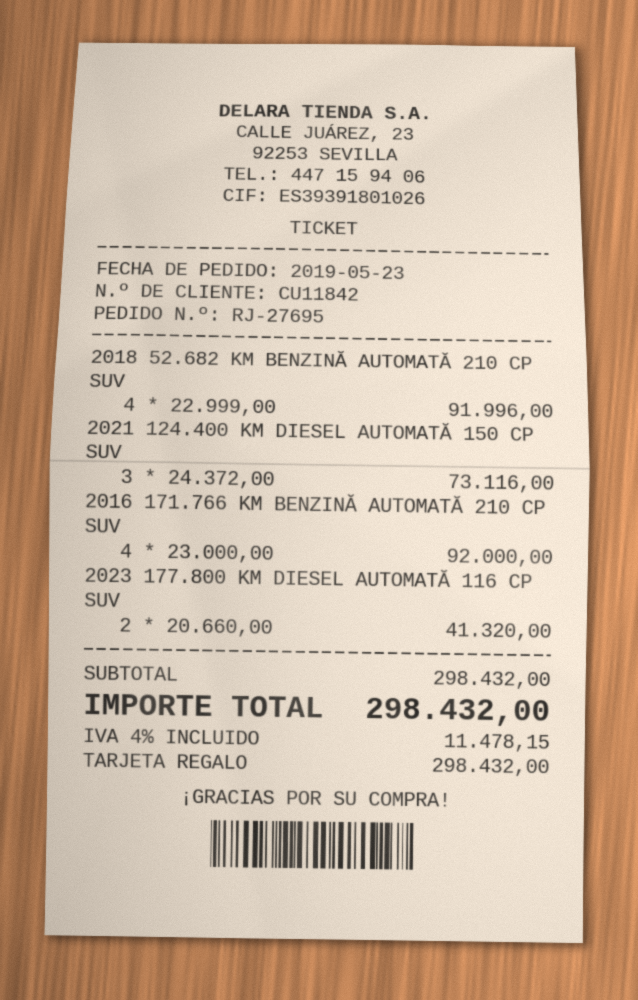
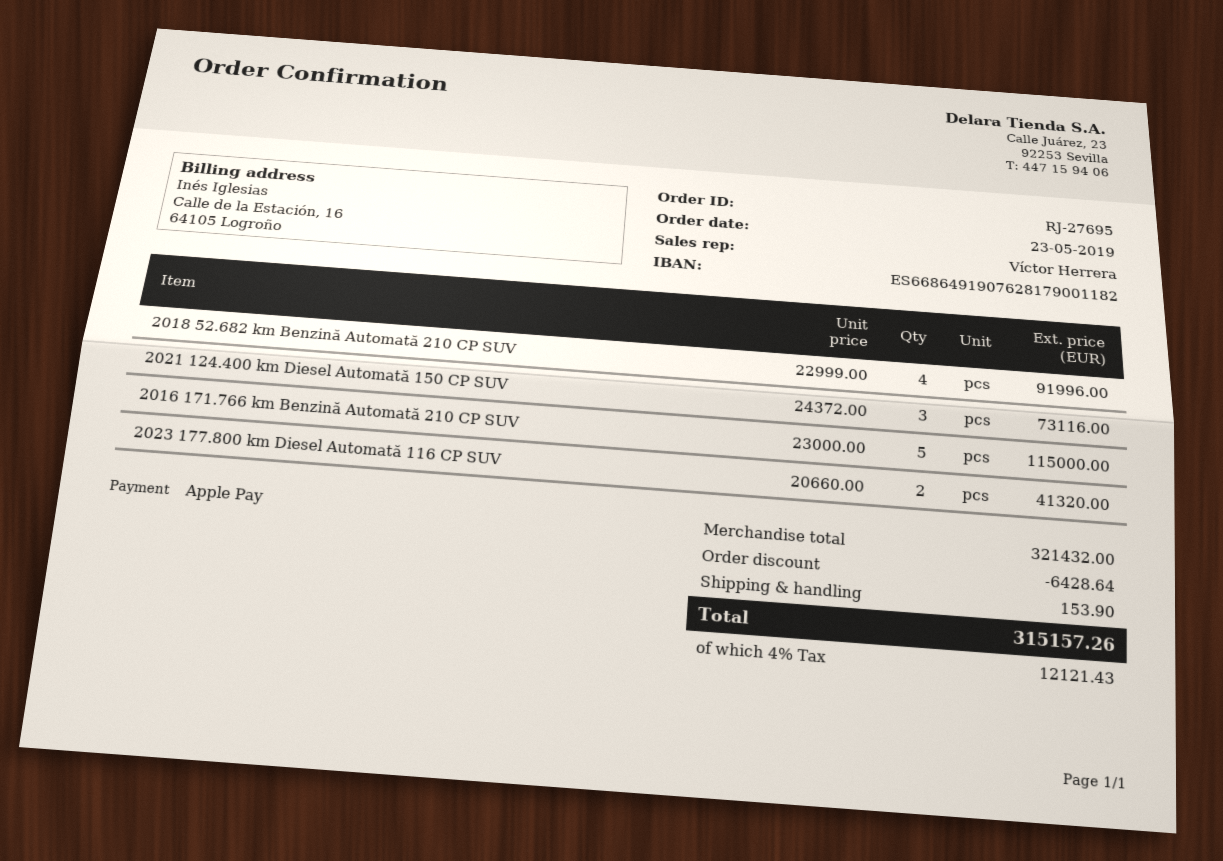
payment method: gift card -> Apple Pay
2016 171.766 KM BENZINĂ AUTOMATĂ 210 CP SUV: 4 x 23000.00 = 92000.00 -> 5 x 23000.00 = 115000.00
subtotal: 298432.00 -> 321432.00
discount: none -> 6428.64
shipping: none -> 153.90
tax: 4% = 11478.15 -> 4% = 12121.43
total: 298432.00 -> 315157.26

